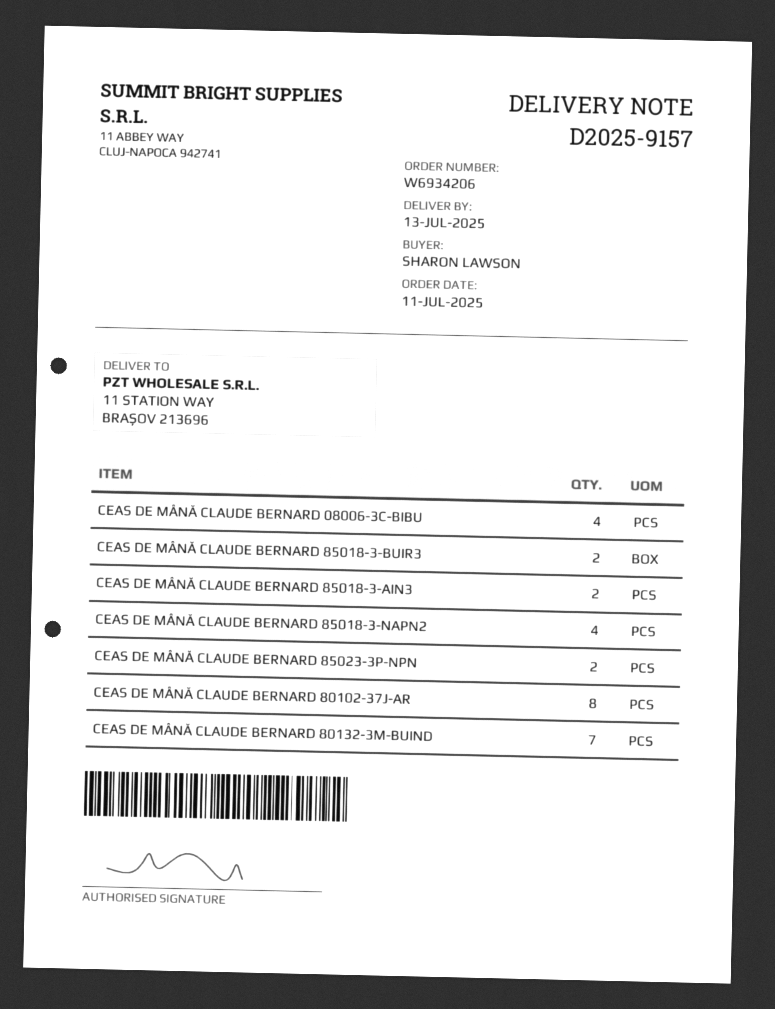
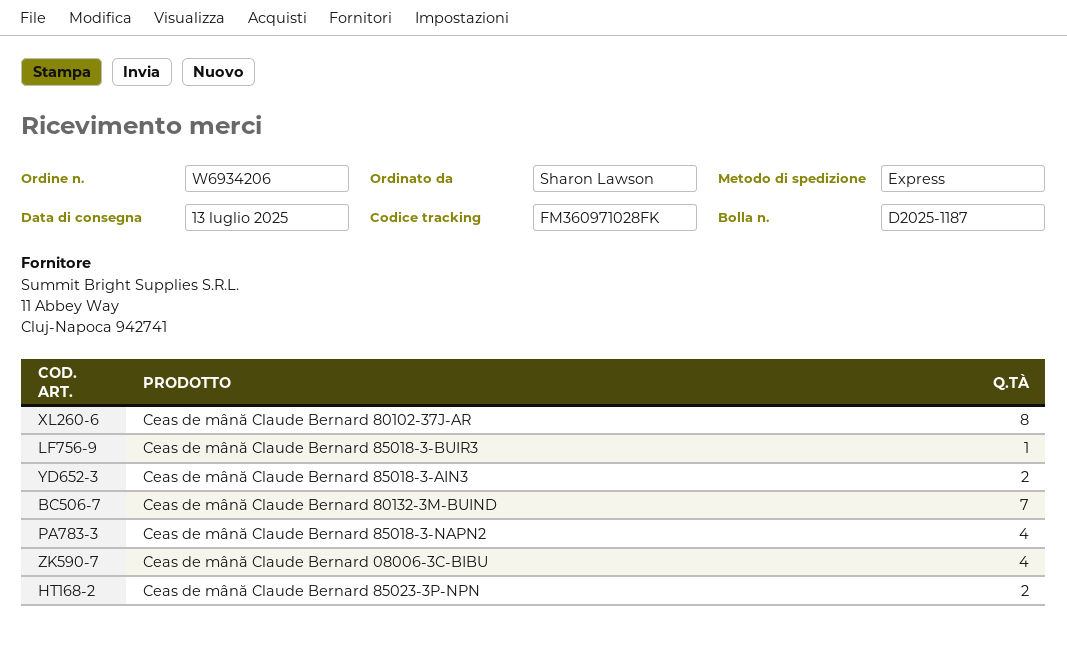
delivery note number: D2025-9157 -> D2025-1187
CEAS DE MÂNĂ CLAUDE BERNARD 85018-3-BUIR3: 2 -> 1

